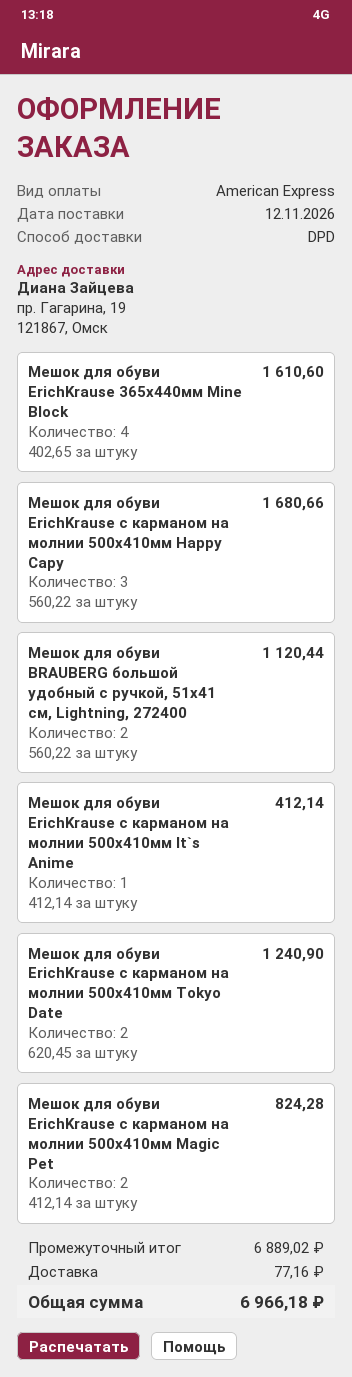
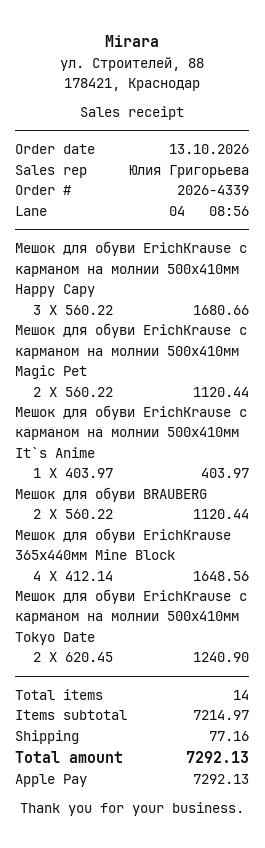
payment method: American Express -> Apple Pay
Мешок для обуви ErichKrause 365x440мм Mine Block: 4 x 402.65 = 1610.60 -> 4 x 412.14 = 1648.56
Мешок для обуви ErichKrause с карманом на молнии 500х410мм It`s Anime: 1 x 412.14 = 412.14 -> 1 x 403.97 = 403.97
Мешок для обуви ErichKrause с карманом на молнии 500x410мм Magic Pet: 2 x 412.14 = 824.28 -> 2 x 560.22 = 1120.44
subtotal: 6889.02 -> 7214.97
total: 6966.18 -> 7292.13

